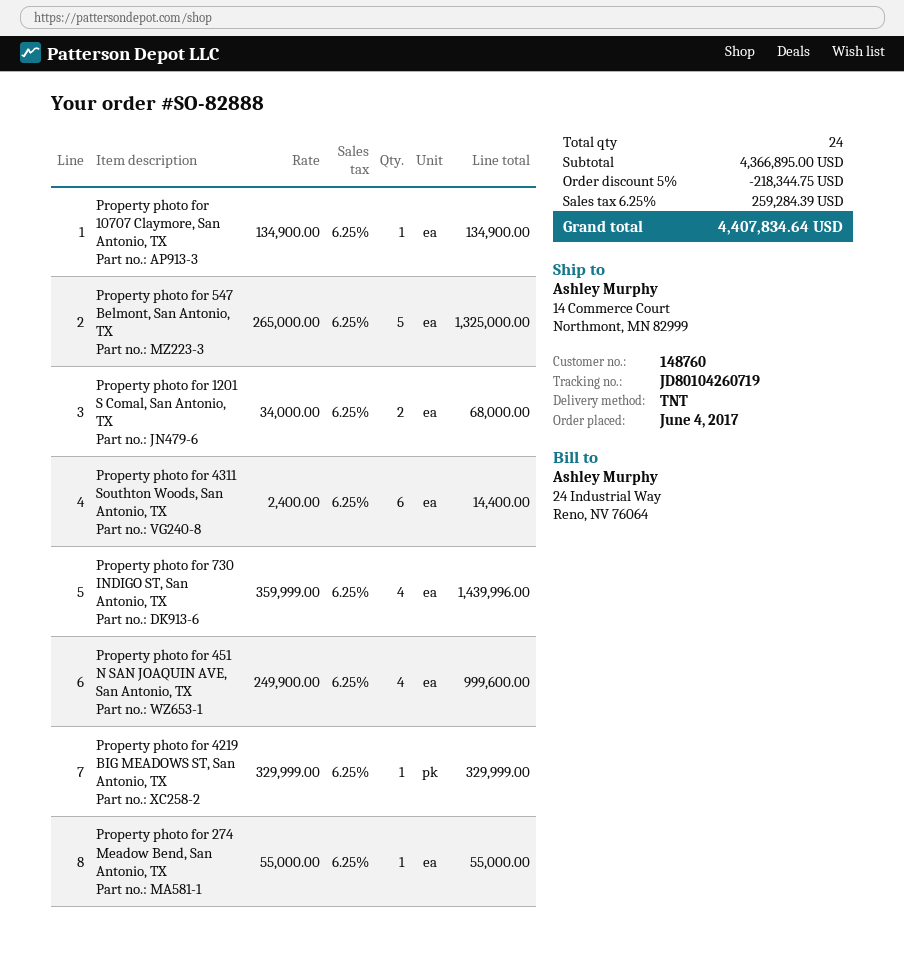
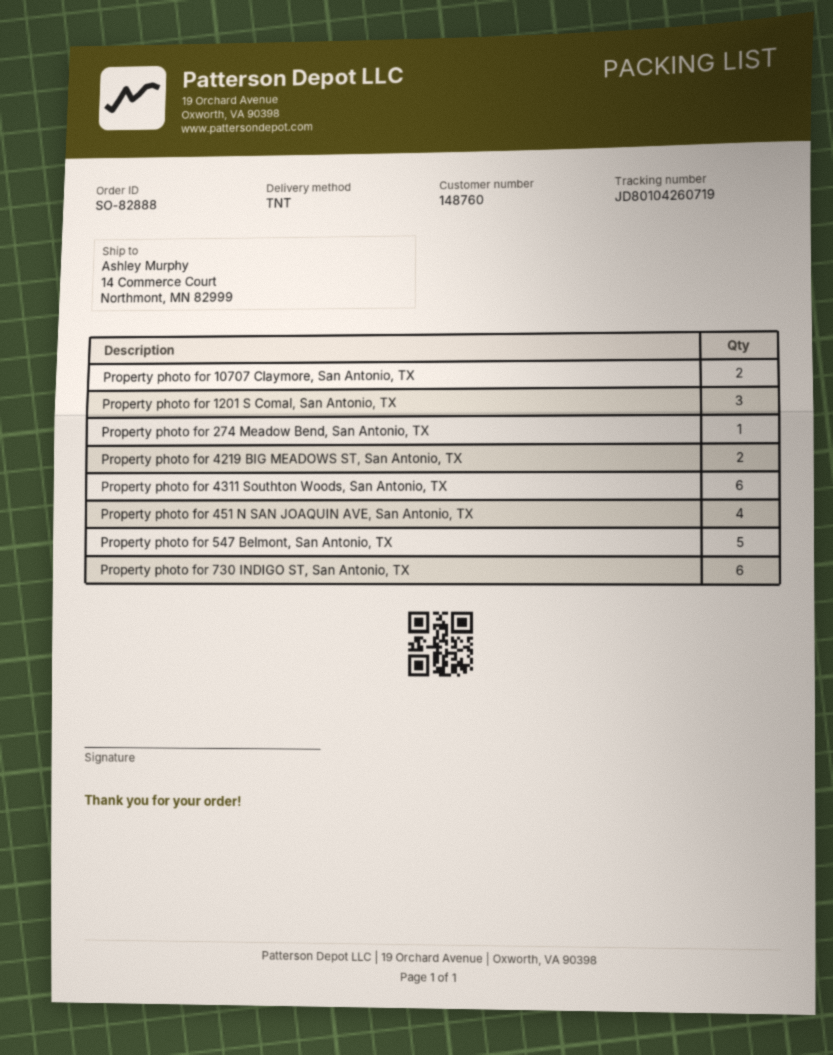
Property photo for 10707 Claymore, San Antonio, TX: 1 -> 2
Property photo for 1201 S Comal, San Antonio, TX: 2 -> 3
Property photo for 730 INDIGO ST, San Antonio, TX: 4 -> 6
Property photo for 4219 BIG MEADOWS ST, San Antonio, TX: 1 -> 2

